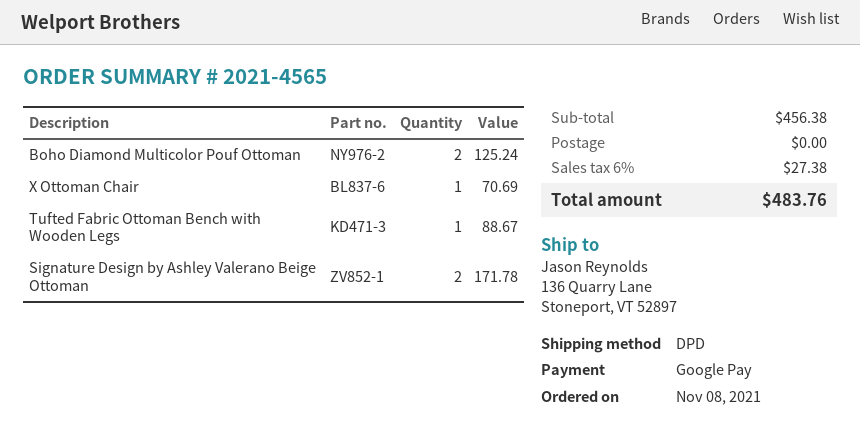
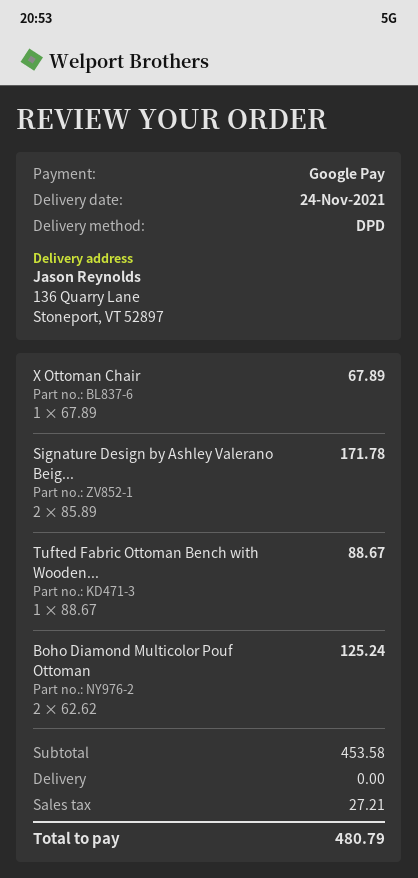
X Ottoman Chair: 1 for 70.69 -> 1 for 67.89
subtotal: 456.38 -> 453.58
tax: 27.38 -> 27.21
total: 483.76 -> 480.79

